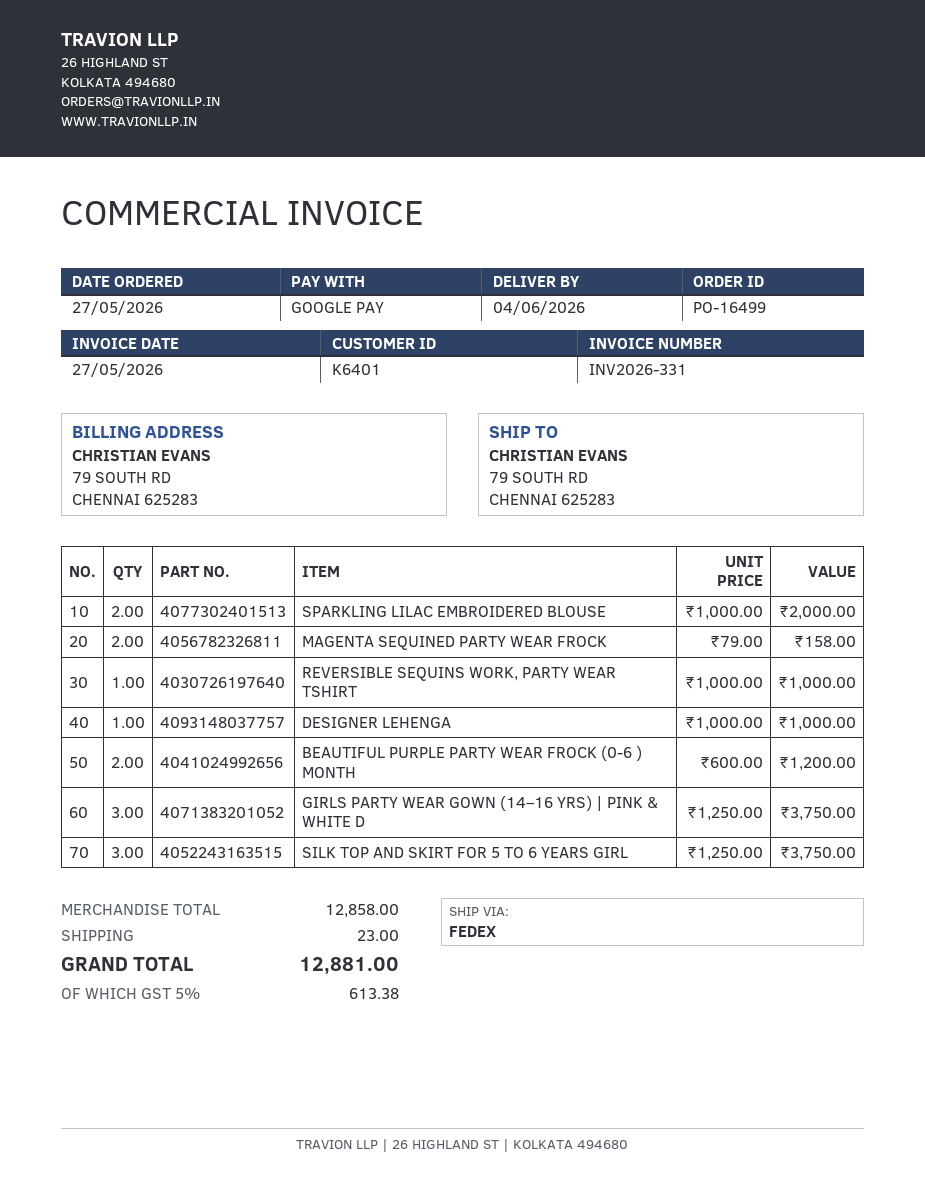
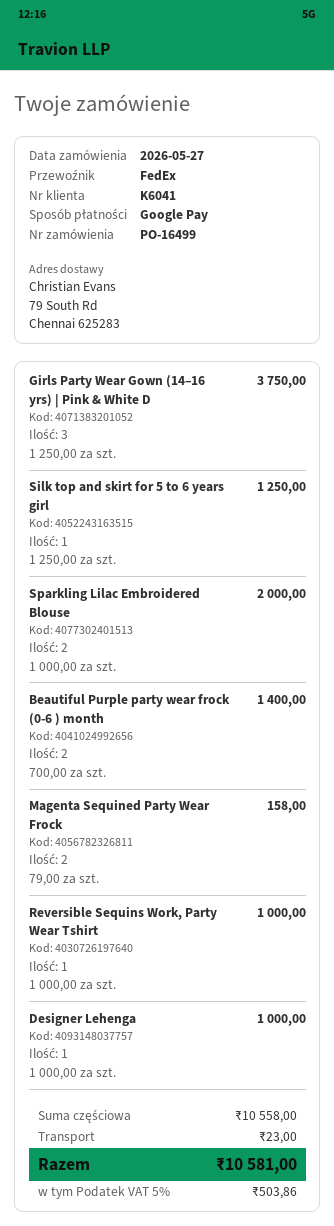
customer number: K6401 -> K6041
BEAUTIFUL PURPLE PARTY WEAR FROCK (0-6 ) MONTH: 2 x 600.00 = 1200.00 -> 2 x 700.00 = 1400.00
SILK TOP AND SKIRT FOR 5 TO 6 YEARS GIRL: 3 x 1250.00 = 3750.00 -> 1 x 1250.00 = 1250.00
subtotal: 12858.00 -> 10558.00
tax: 5% = 613.38 -> 5% = 503.86
total: 12881.00 -> 10581.00

